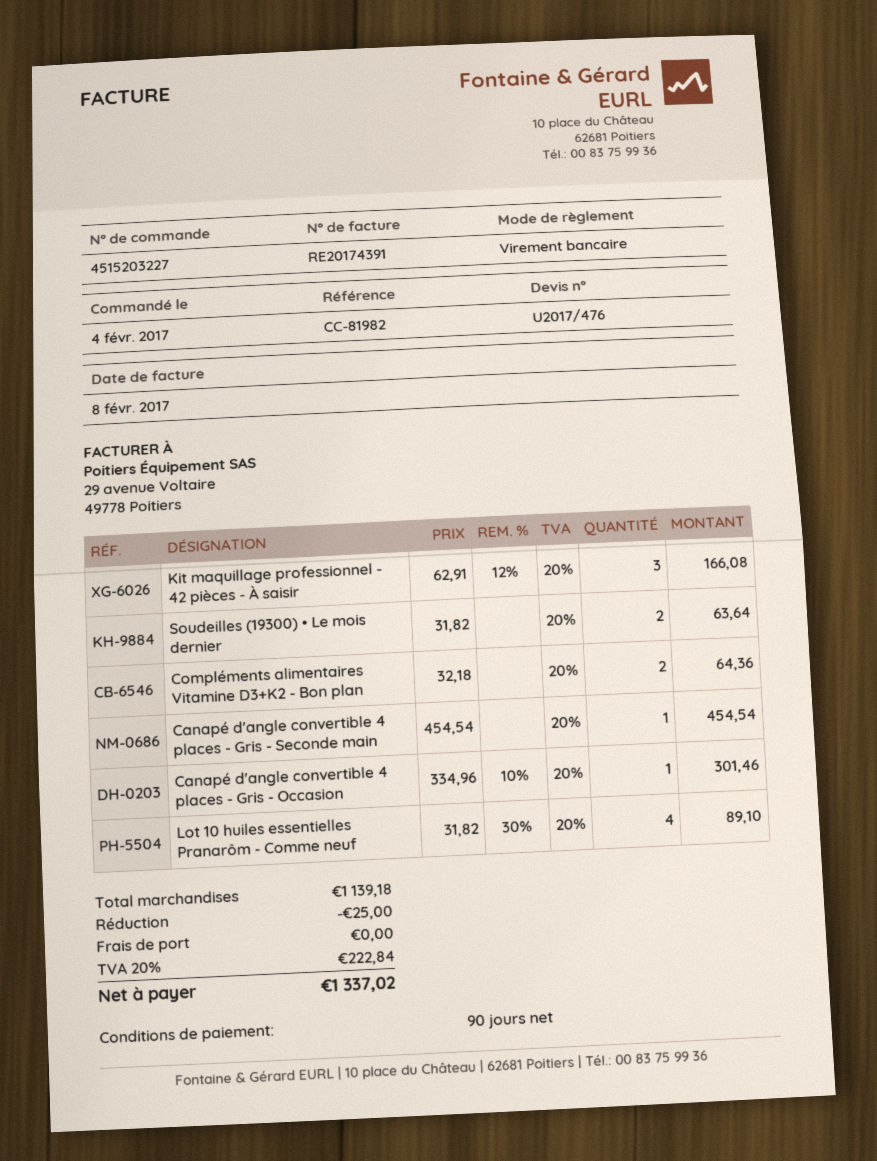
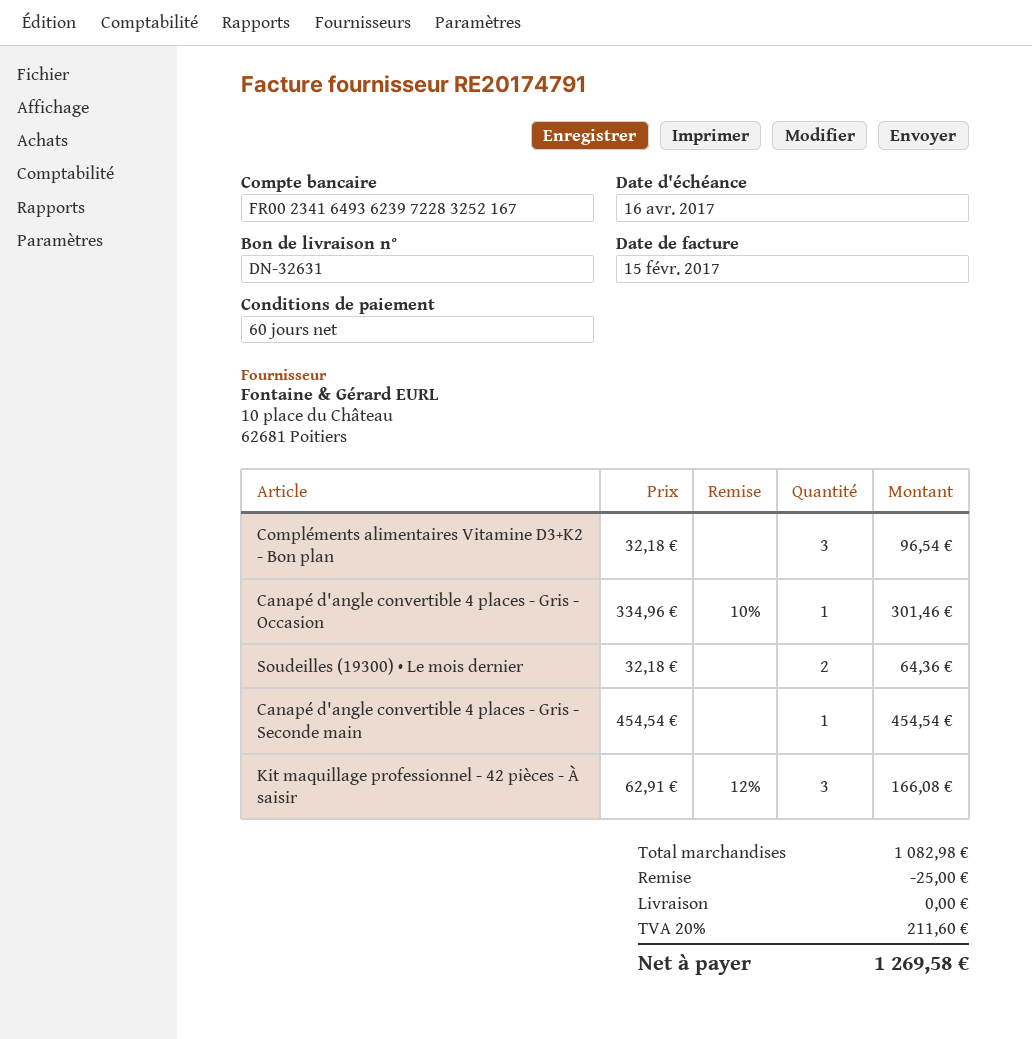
invoice number: RE20174391 -> RE20174791
invoice date: 2017-02-08 -> 2017-02-15
payment terms: 90 days -> 60 days
Soudeilles (19300) • Le mois dernier: 2 x 31.82 = 63.64 -> 2 x 32.18 = 64.36
Compléments alimentaires Vitamine D3+K2 - Bon plan: 2 x 32.18 = 64.36 -> 3 x 32.18 = 96.54
Lot 10 huiles essentielles Pranarôm - Comme neuf: 4 x 31.82 - 30% = 89.10 -> none
subtotal: 1139.18 -> 1082.98
tax: 20% = 222.84 -> 20% = 211.60
total: 1337.02 -> 1269.58

